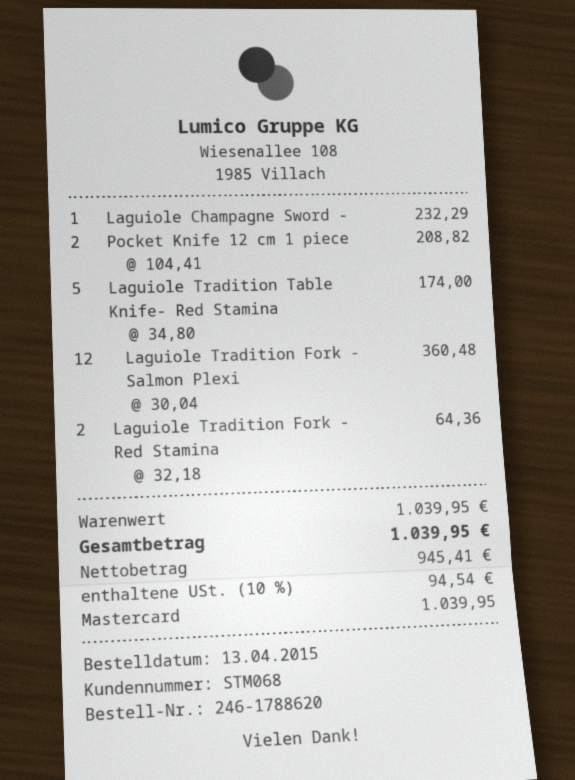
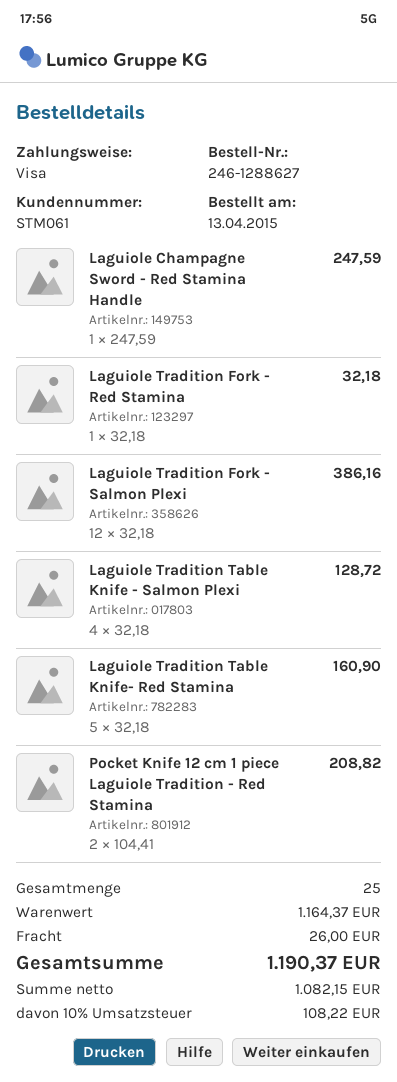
order number: 246-1788620 -> 246-1288627
customer number: STM068 -> STM061
payment method: Mastercard -> Visa
Laguiole Champagne Sword -: 1 x 232.29 = 232.29 -> 1 x 247.59 = 247.59
Laguiole Tradition Table Knife- Red Stamina: 5 x 34.80 = 174.00 -> 5 x 32.18 = 160.90
Laguiole Tradition Fork - Salmon Plexi: 12 x 30.04 = 360.48 -> 12 x 32.18 = 386.16
Laguiole Tradition Fork - Red Stamina: 2 x 32.18 = 64.36 -> 1 x 32.18 = 32.18
Laguiole Tradition Table Knife - Salmon Plexi: none -> 4 x 32.18 = 128.72
subtotal: 1039.95 -> 1164.37
shipping: none -> 26.00
net: 945.41 -> 1082.15
tax: 10% = 94.54 -> 10% = 108.22
total: 1039.95 -> 1190.37

